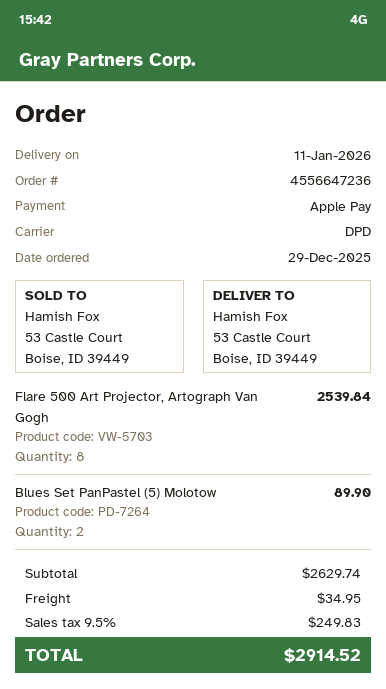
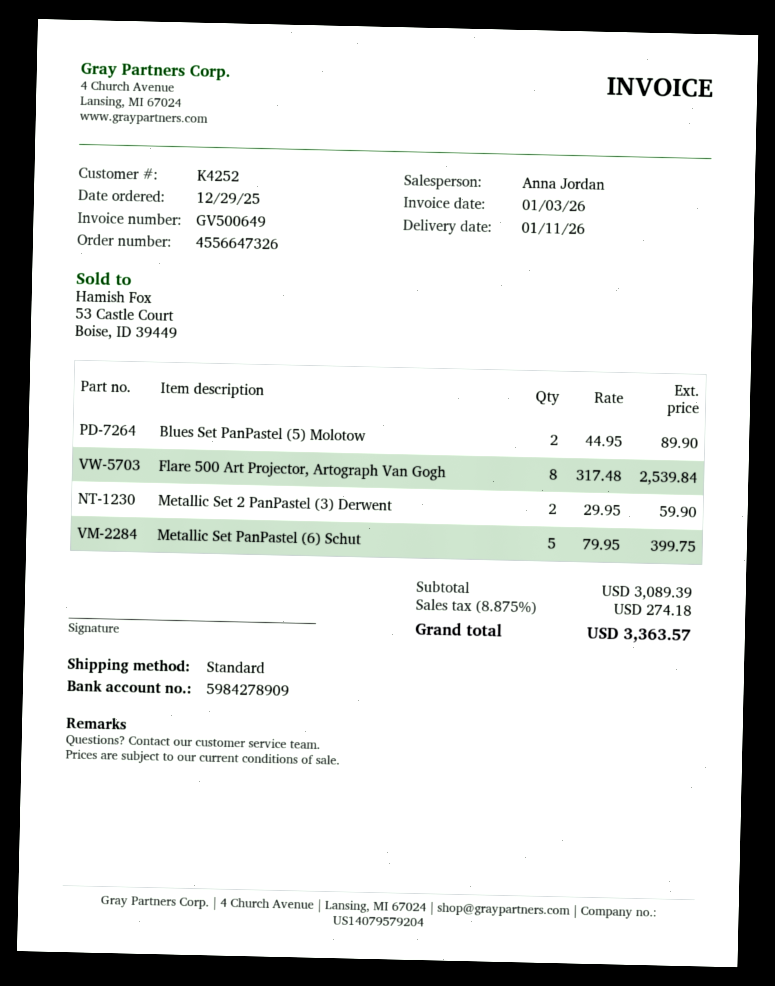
order number: 4556647236 -> 4556647326
shipping method: DPD -> standard
Metallic Set 2 PanPastel (3) Derwent: none -> 2 for 59.90
Metallic Set PanPastel (6) Schut: none -> 5 for 399.75
subtotal: 2629.74 -> 3089.39
shipping: 34.95 -> none
tax: 9.5% = 249.83 -> 8.875% = 274.18
total: 2914.52 -> 3363.57

